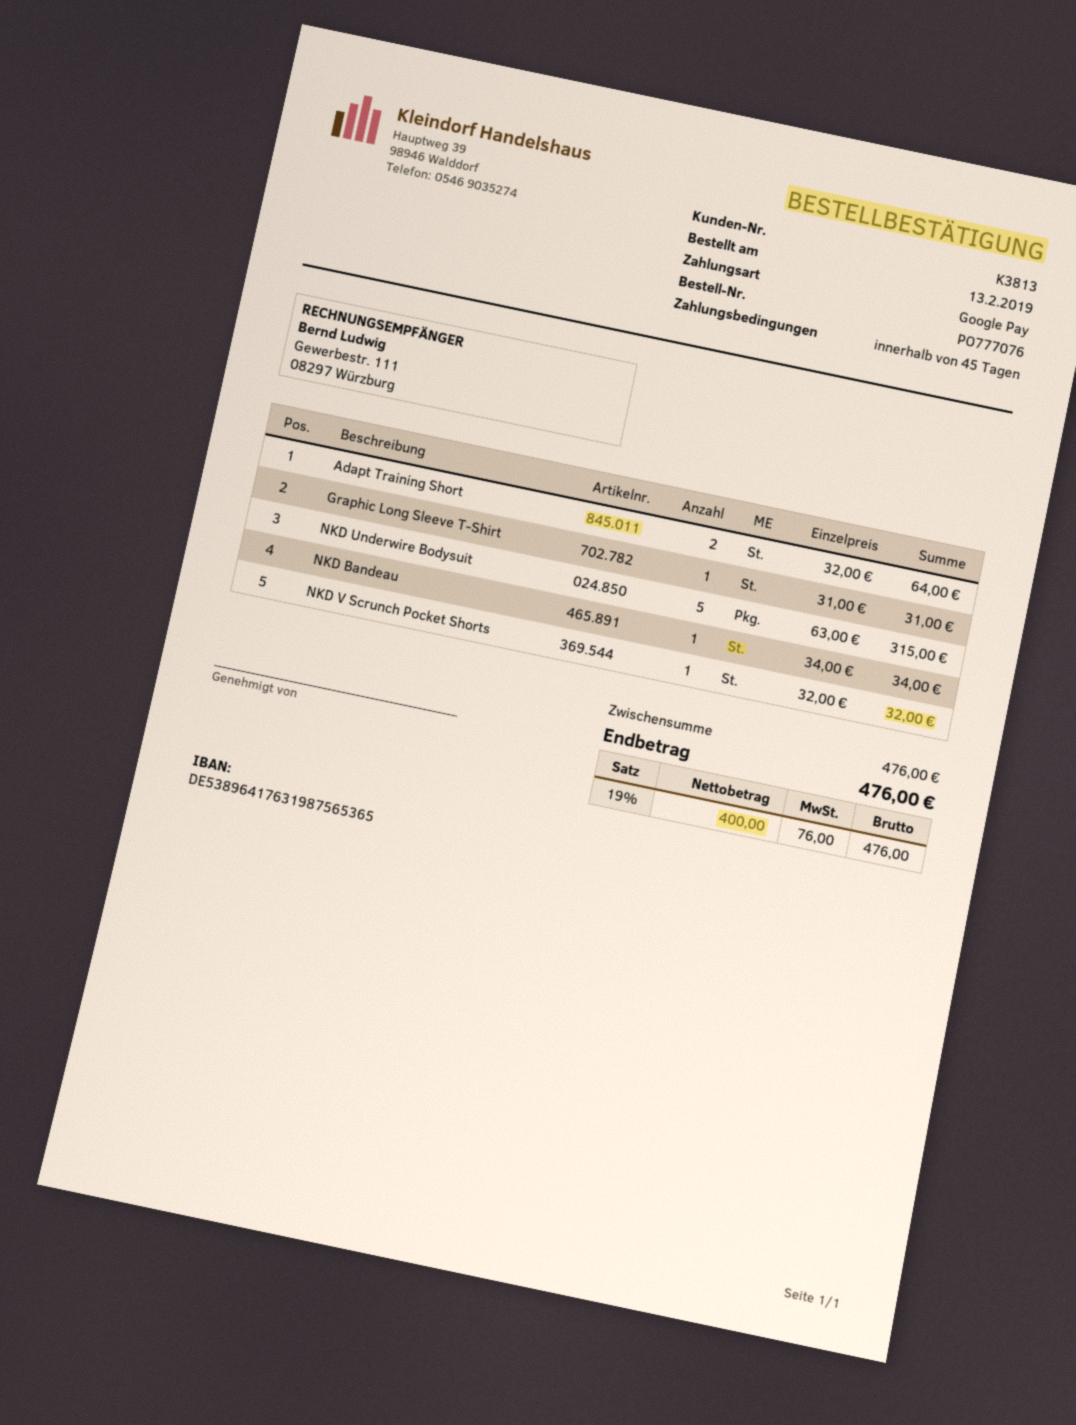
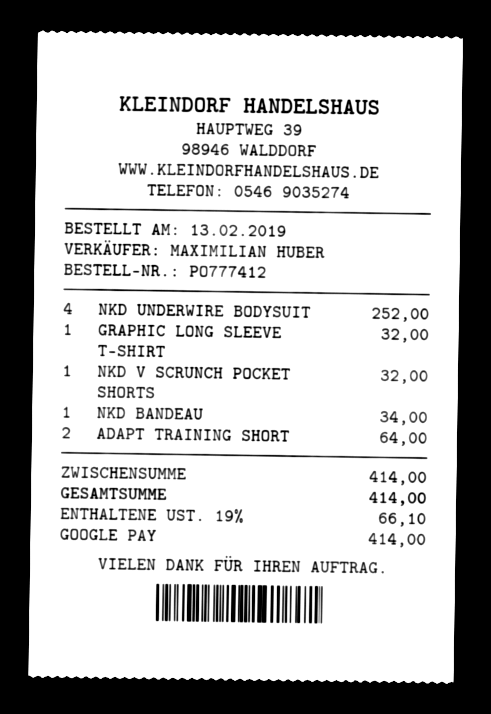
order number: PO777076 -> PO777412
Graphic Long Sleeve T-Shirt: 1 for 31.00 -> 1 for 32.00
NKD Underwire Bodysuit: 5 for 315.00 -> 4 for 252.00
subtotal: 476.00 -> 414.00
tax: 19% = 76.00 -> 19% = 66.10
total: 476.00 -> 414.00

